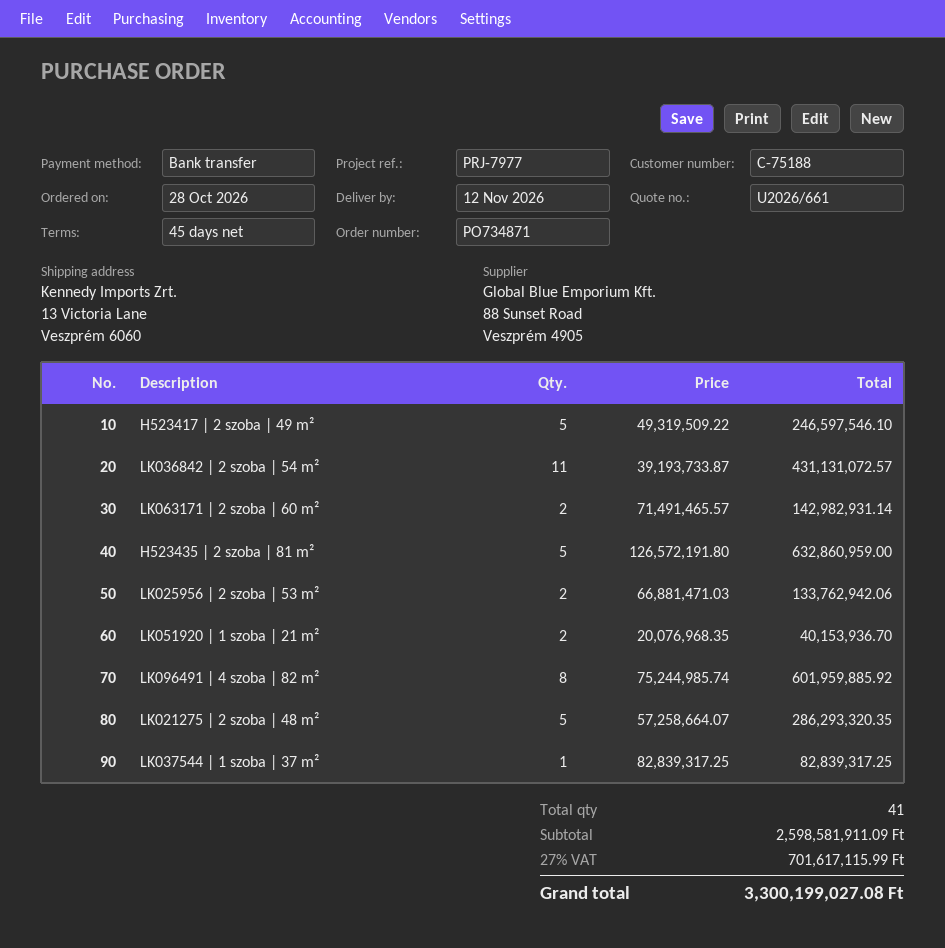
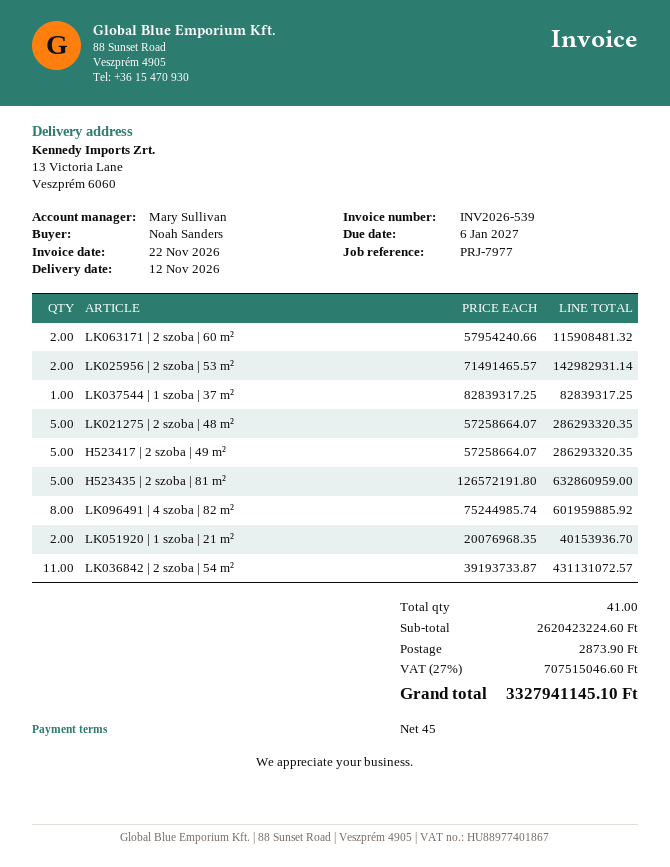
H523417 | 2 szoba | 49 m²: 5 x 49319509.22 = 246597546.10 -> 5 x 57258664.07 = 286293320.35
LK063171 | 2 szoba | 60 m²: 2 x 71491465.57 = 142982931.14 -> 2 x 57954240.66 = 115908481.32
LK025956 | 2 szoba | 53 m²: 2 x 66881471.03 = 133762942.06 -> 2 x 71491465.57 = 142982931.14
subtotal: 2598581911.09 -> 2620423224.60
shipping: none -> 2873.90
tax: 27% = 701617115.99 -> 27% = 707515046.60
total: 3300199027.08 -> 3327941145.10

